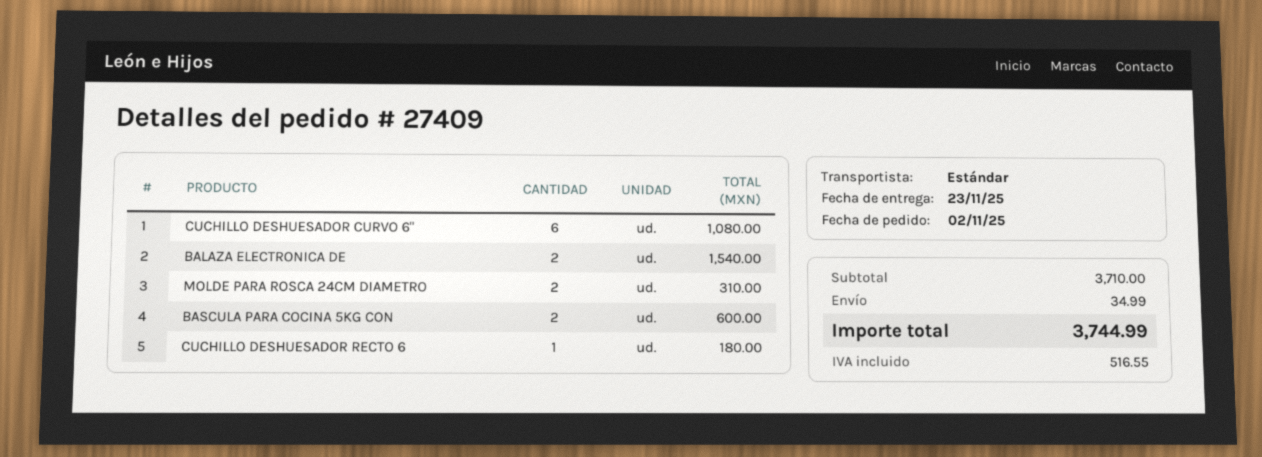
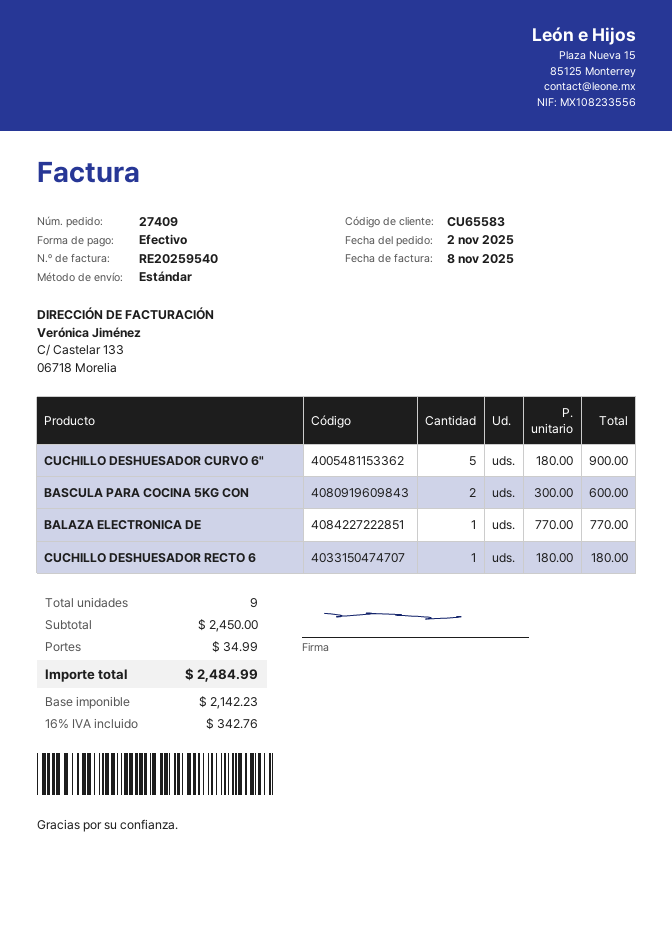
CUCHILLO DESHUESADOR CURVO 6": 6 for 1080.00 -> 5 for 900.00
BALAZA ELECTRONICA DE: 2 for 1540.00 -> 1 for 770.00
MOLDE PARA ROSCA 24CM DIAMETRO: 2 for 310.00 -> none
subtotal: 3710.00 -> 2450.00
tax: 516.55 -> 342.76
total: 3744.99 -> 2484.99

